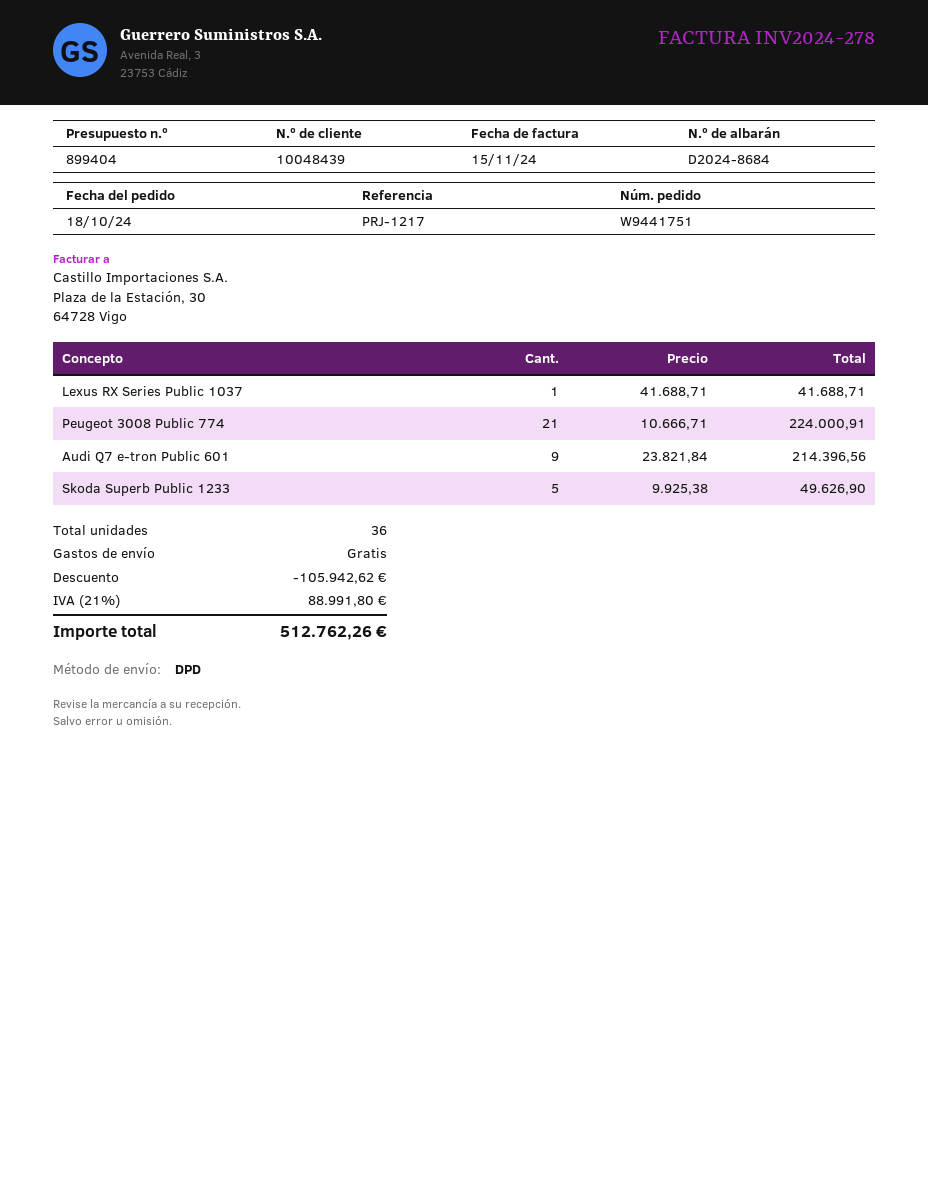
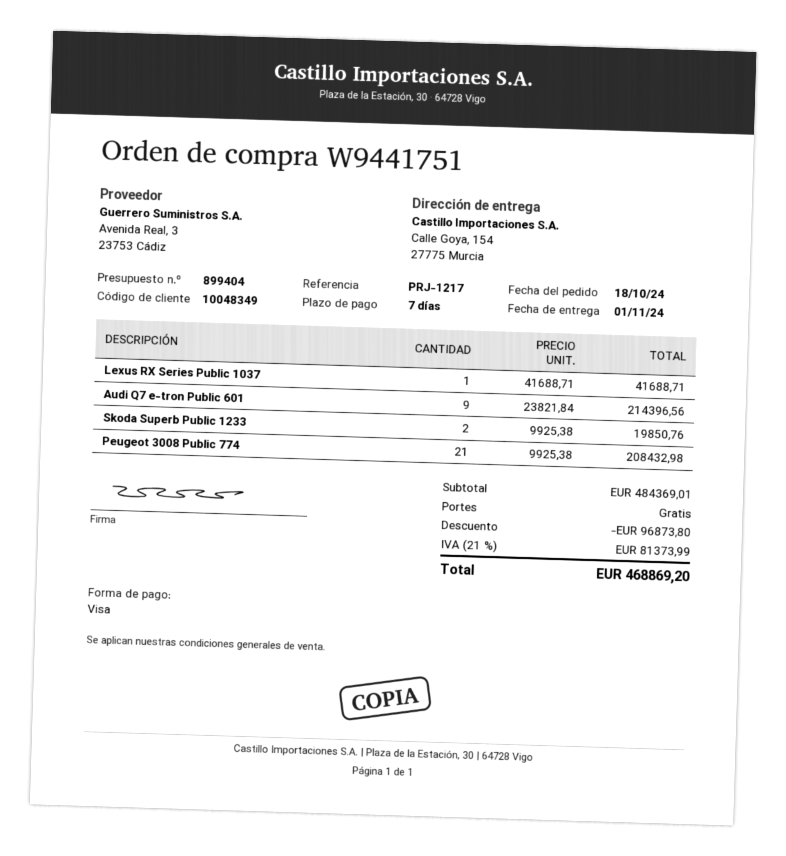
customer number: 10048439 -> 10048349
Peugeot 3008 Public 774: 21 x 10666.71 = 224000.91 -> 21 x 9925.38 = 208432.98
Skoda Superb Public 1233: 5 x 9925.38 = 49626.90 -> 2 x 9925.38 = 19850.76
discount: 105942.62 -> 96873.80
tax: 21% = 88991.80 -> 21% = 81373.99
total: 512762.26 -> 468869.20

